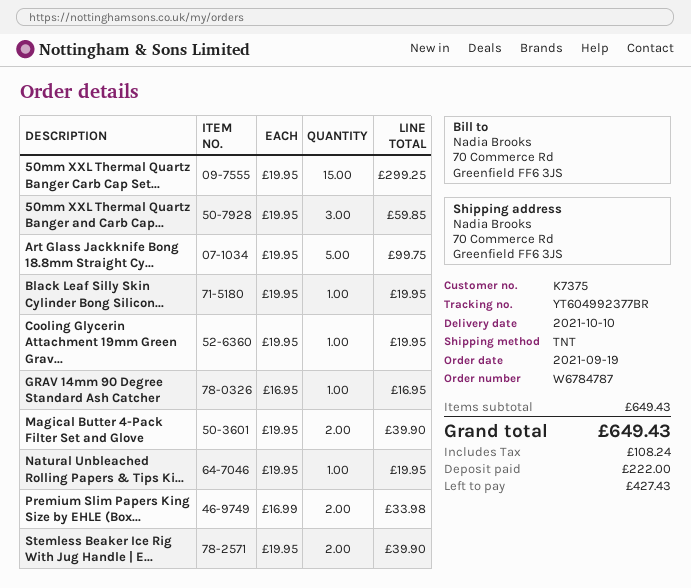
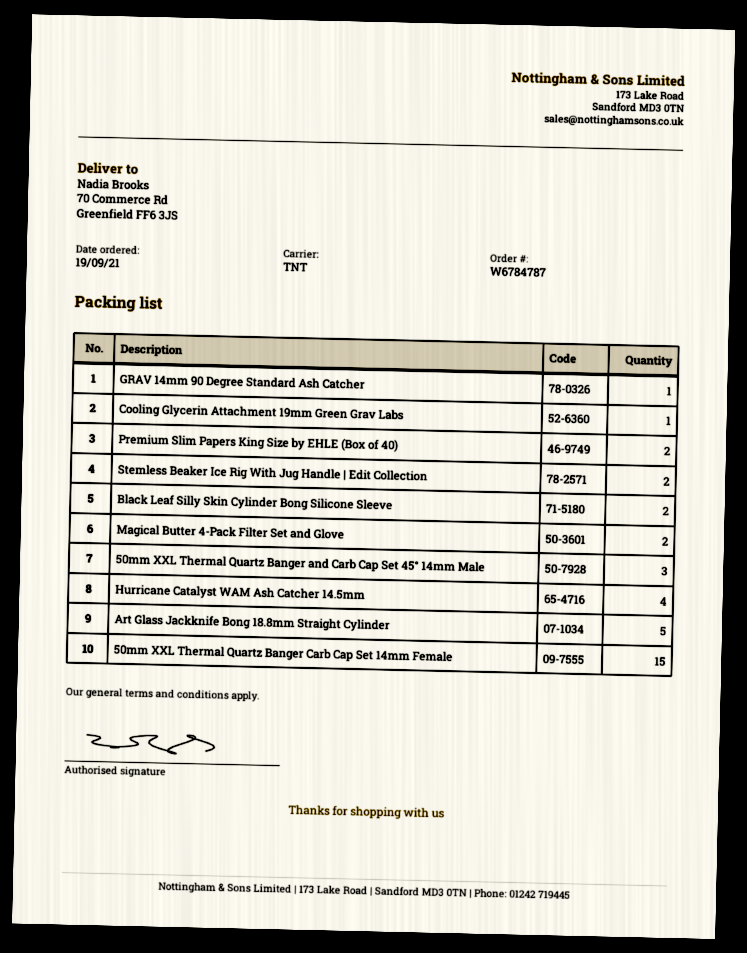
Black Leaf Silly Skin Cylinder Bong Silicon...: 1 -> 2
Natural Unbleached Rolling Papers & Tips Ki...: 1 -> none
Hurricane Catalyst WAM Ash Catcher 14.5mm: none -> 4

